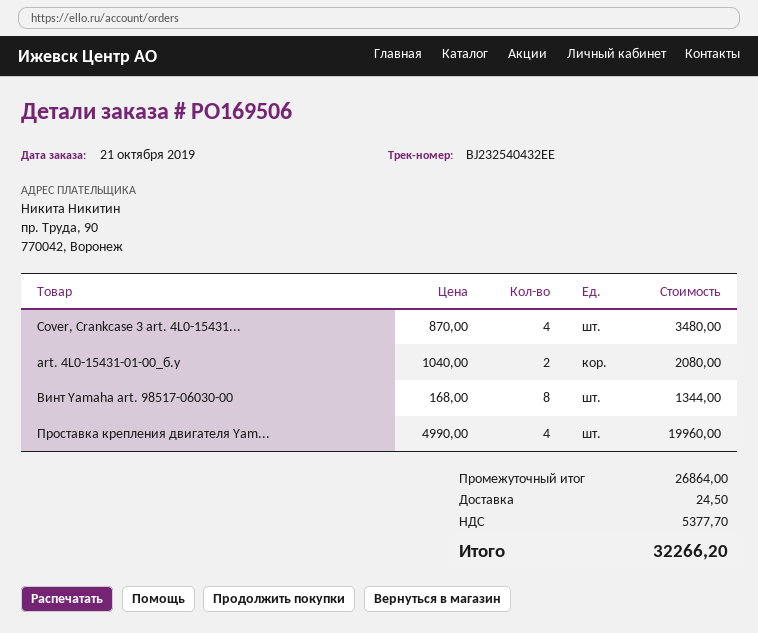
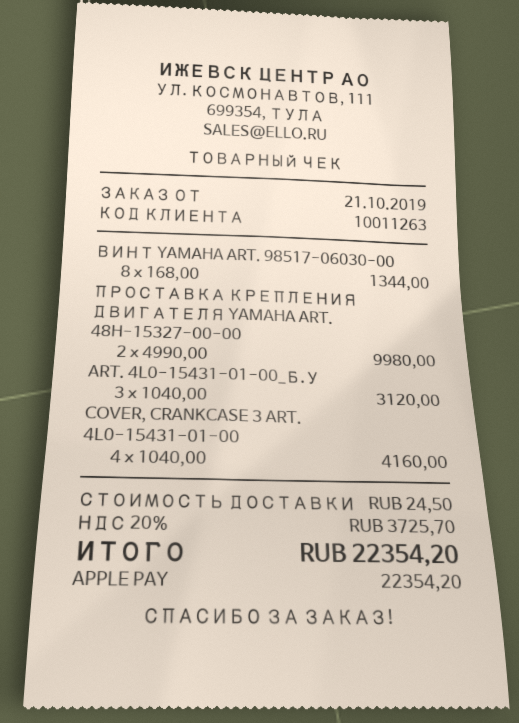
Cover, Crankcase 3 art. 4L0-15431...: 4 x 870.00 = 3480.00 -> 4 x 1040.00 = 4160.00
art. 4L0-15431-01-00_б.у: 2 x 1040.00 = 2080.00 -> 3 x 1040.00 = 3120.00
Проставка крепления двигателя Yam...: 4 x 4990.00 = 19960.00 -> 2 x 4990.00 = 9980.00
tax: 5377.70 -> 3725.70
total: 32266.20 -> 22354.20

